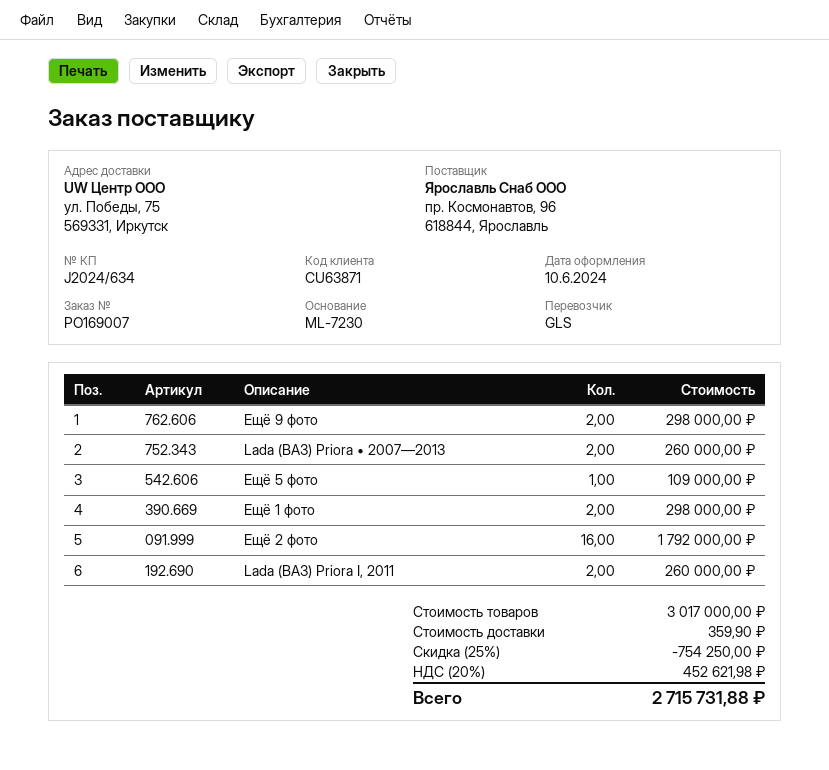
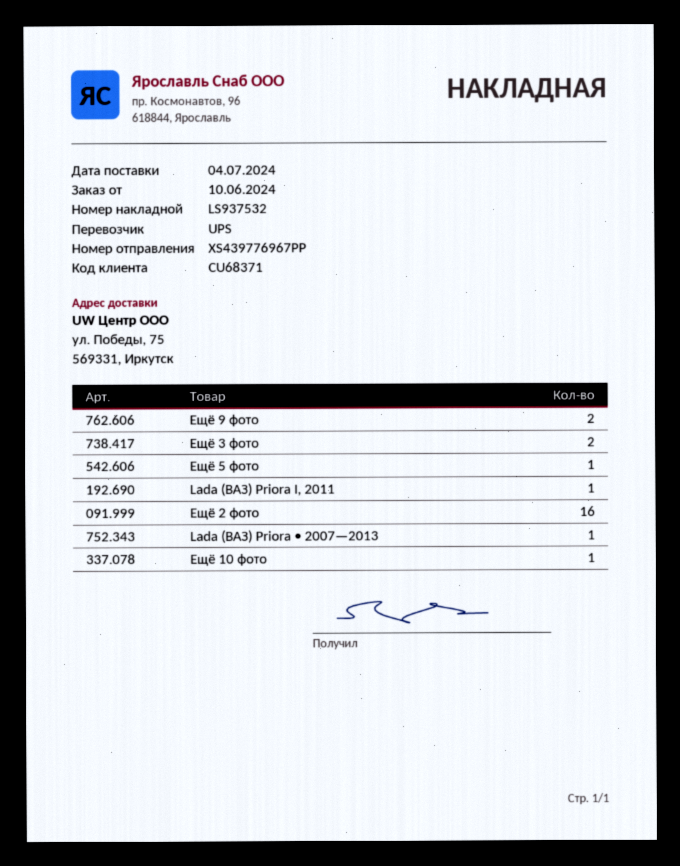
customer number: CU63871 -> CU68371
shipping method: GLS -> UPS
Lada (ВАЗ) Priora • 2007—2013: 2 -> 1
Ещё 1 фото: 2 -> none
Lada (ВАЗ) Priora I, 2011: 2 -> 1
Ещё 3 фото: none -> 2
Ещё 10 фото: none -> 1

